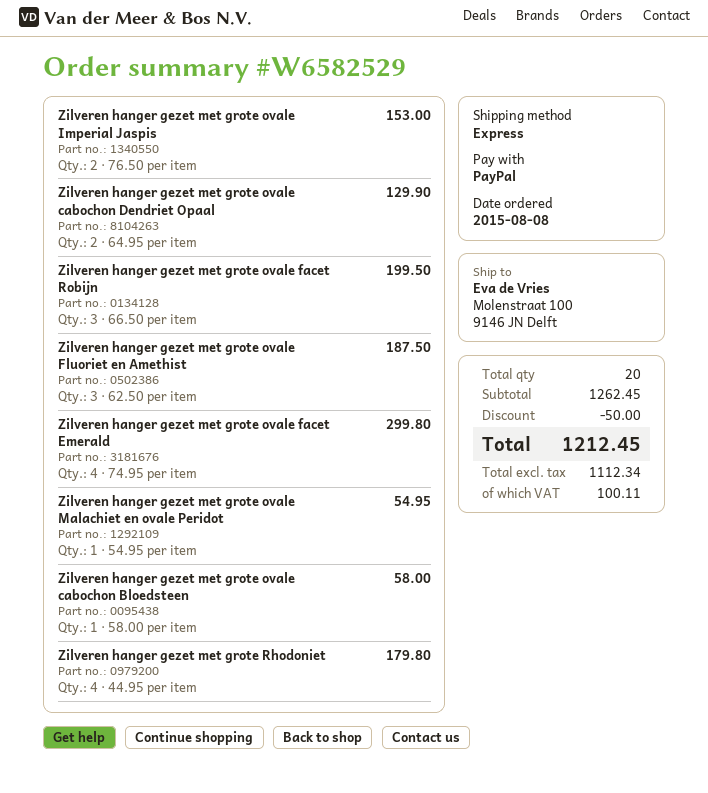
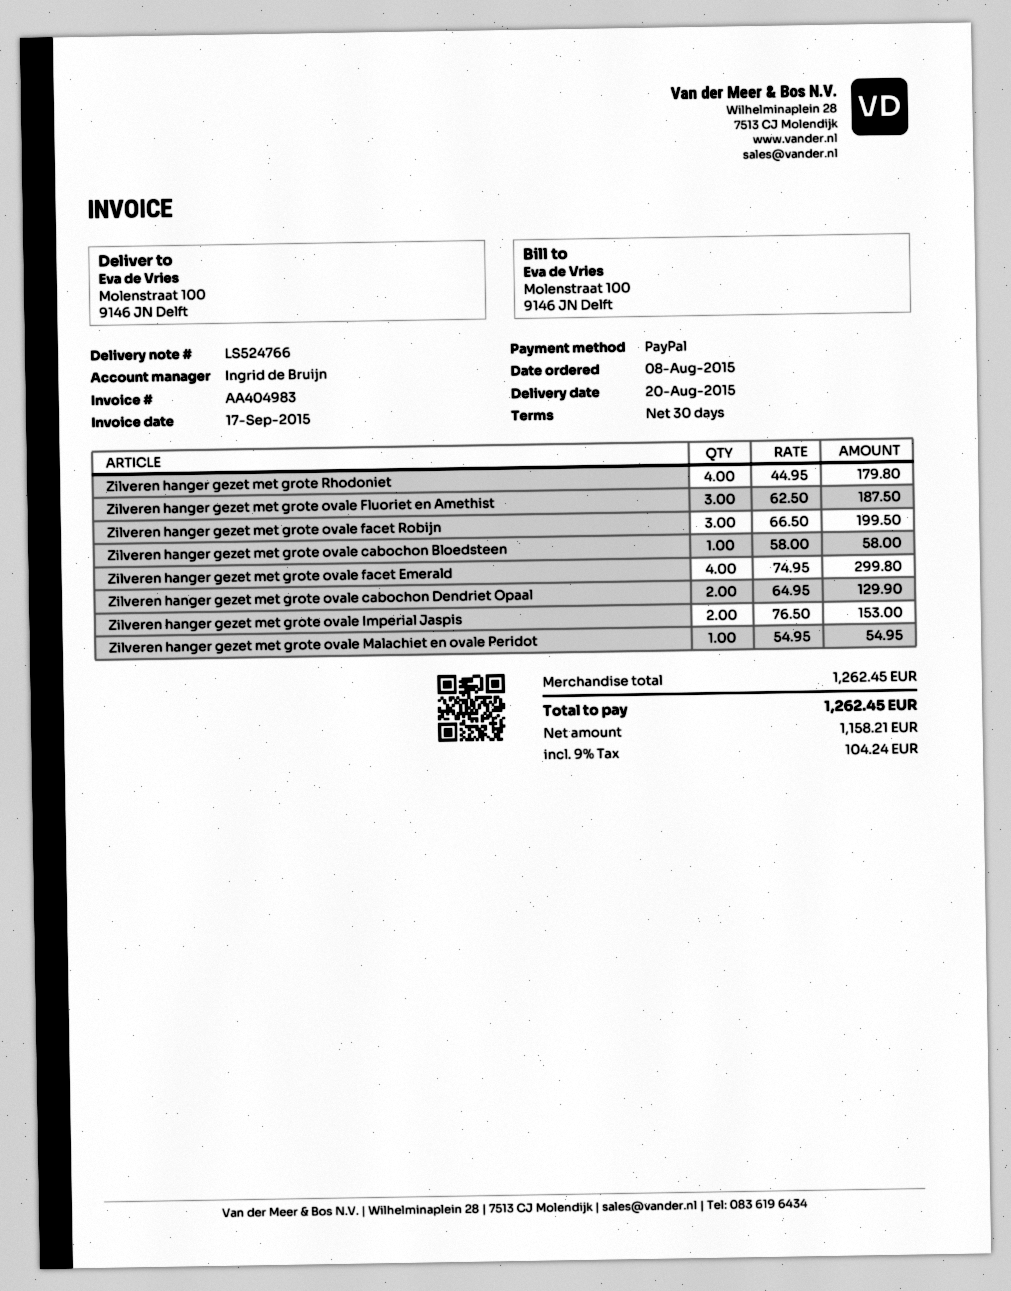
discount: 50.00 -> none
net: 1112.34 -> 1158.21
tax: 100.11 -> 104.24
total: 1212.45 -> 1262.45

